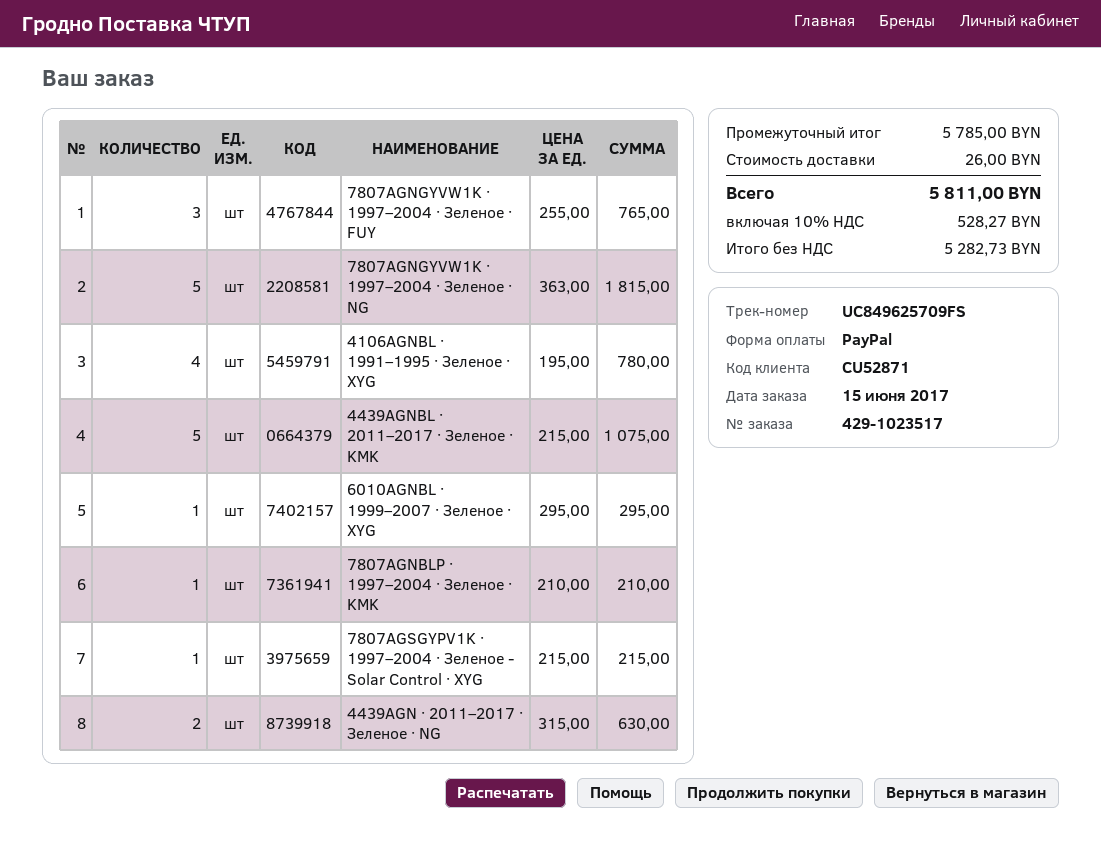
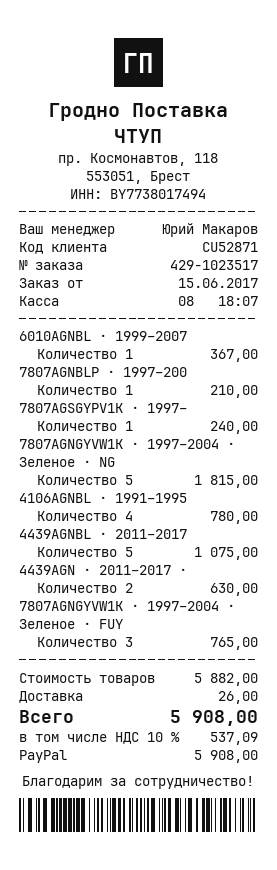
6010AGNBL · 1999–2007 · Зеленое · XYG: 1 for 295.00 -> 1 for 367.00
7807AGSGYPV1K · 1997–2004 · Зеленое - Solar Control · XYG: 1 for 215.00 -> 1 for 240.00
subtotal: 5785.00 -> 5882.00
tax: 10% = 528.27 -> 10% = 537.09
total: 5811.00 -> 5908.00

